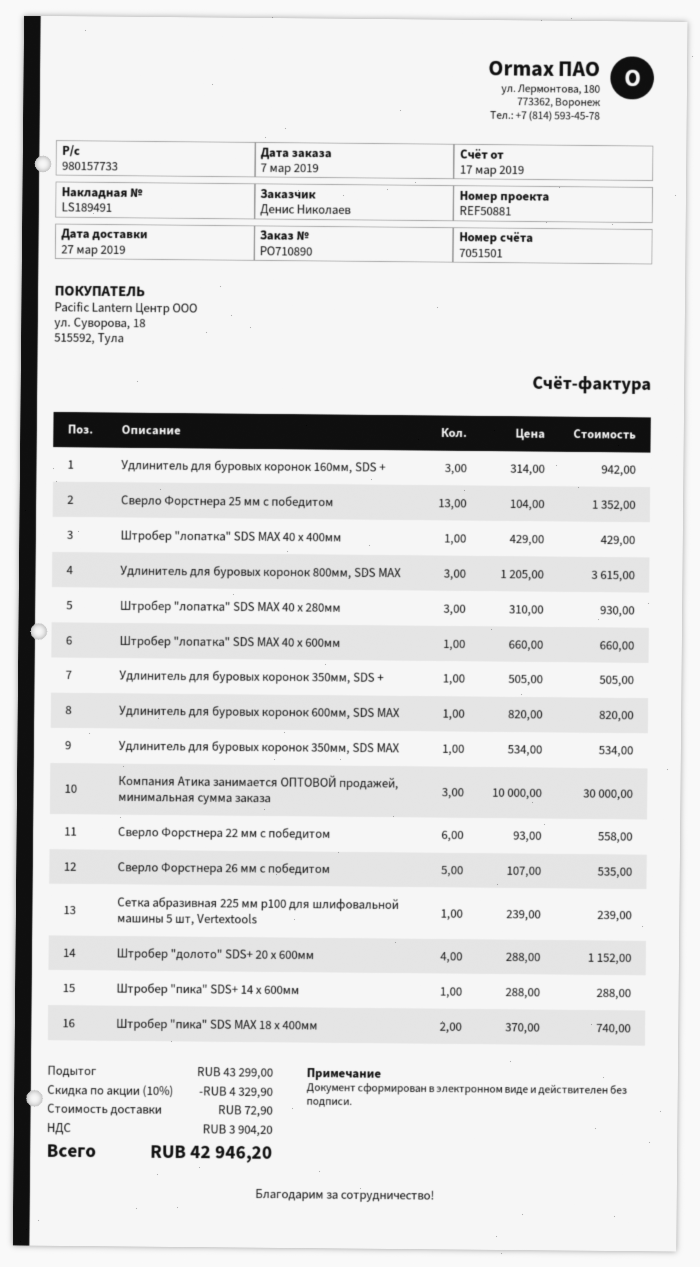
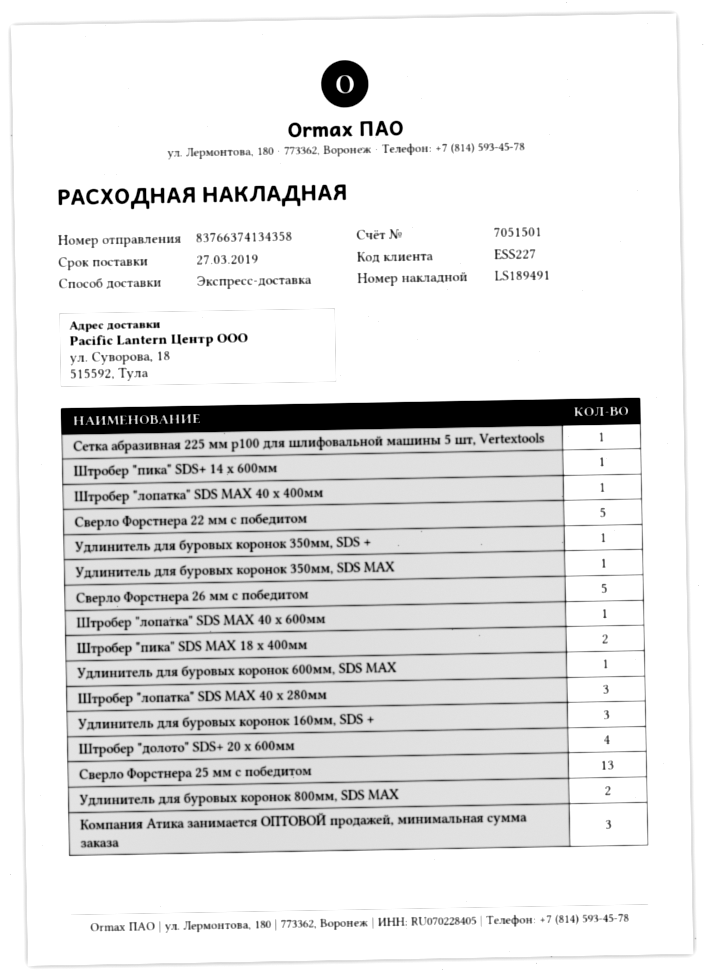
Удлинитель для буровых коронок 800мм, SDS МАХ: 3 -> 2
Сверло Форстнера 22 мм с победитом: 6 -> 5

